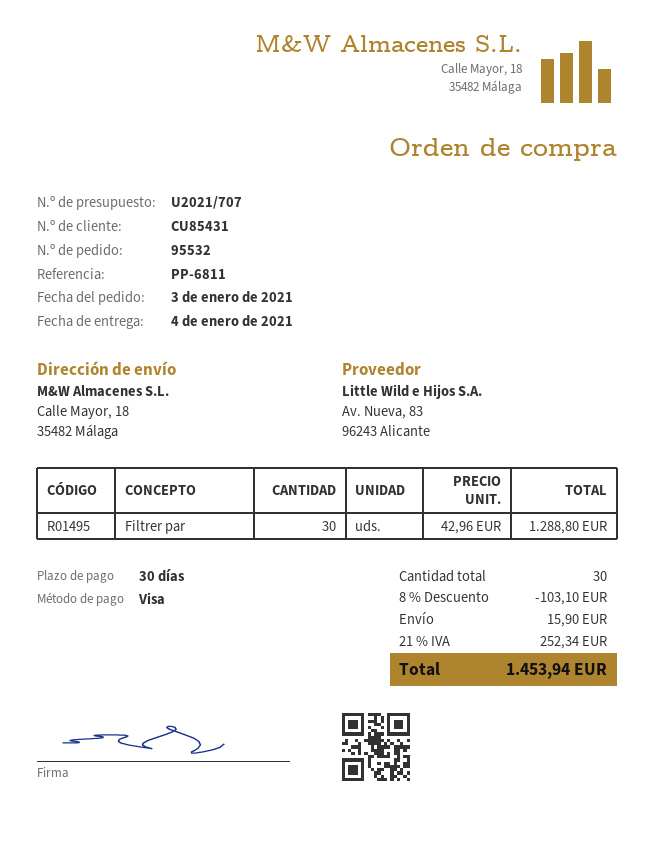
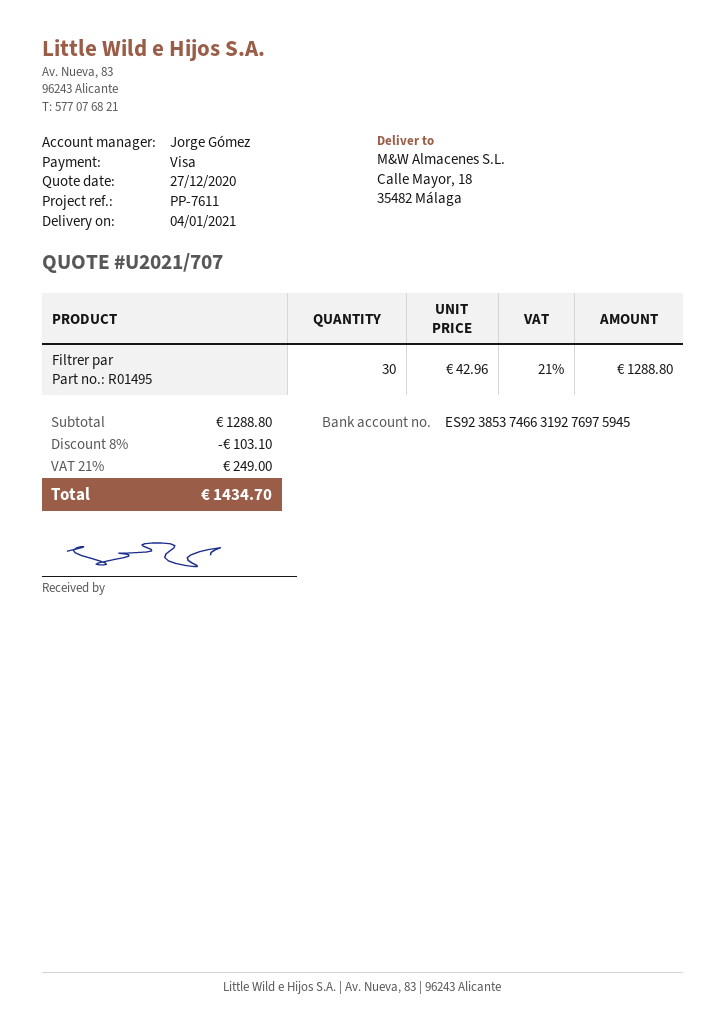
reference: PP-6811 -> PP-7611
shipping: 15.90 -> none
tax: 21% = 252.34 -> 21% = 249.00
total: 1453.94 -> 1434.70

